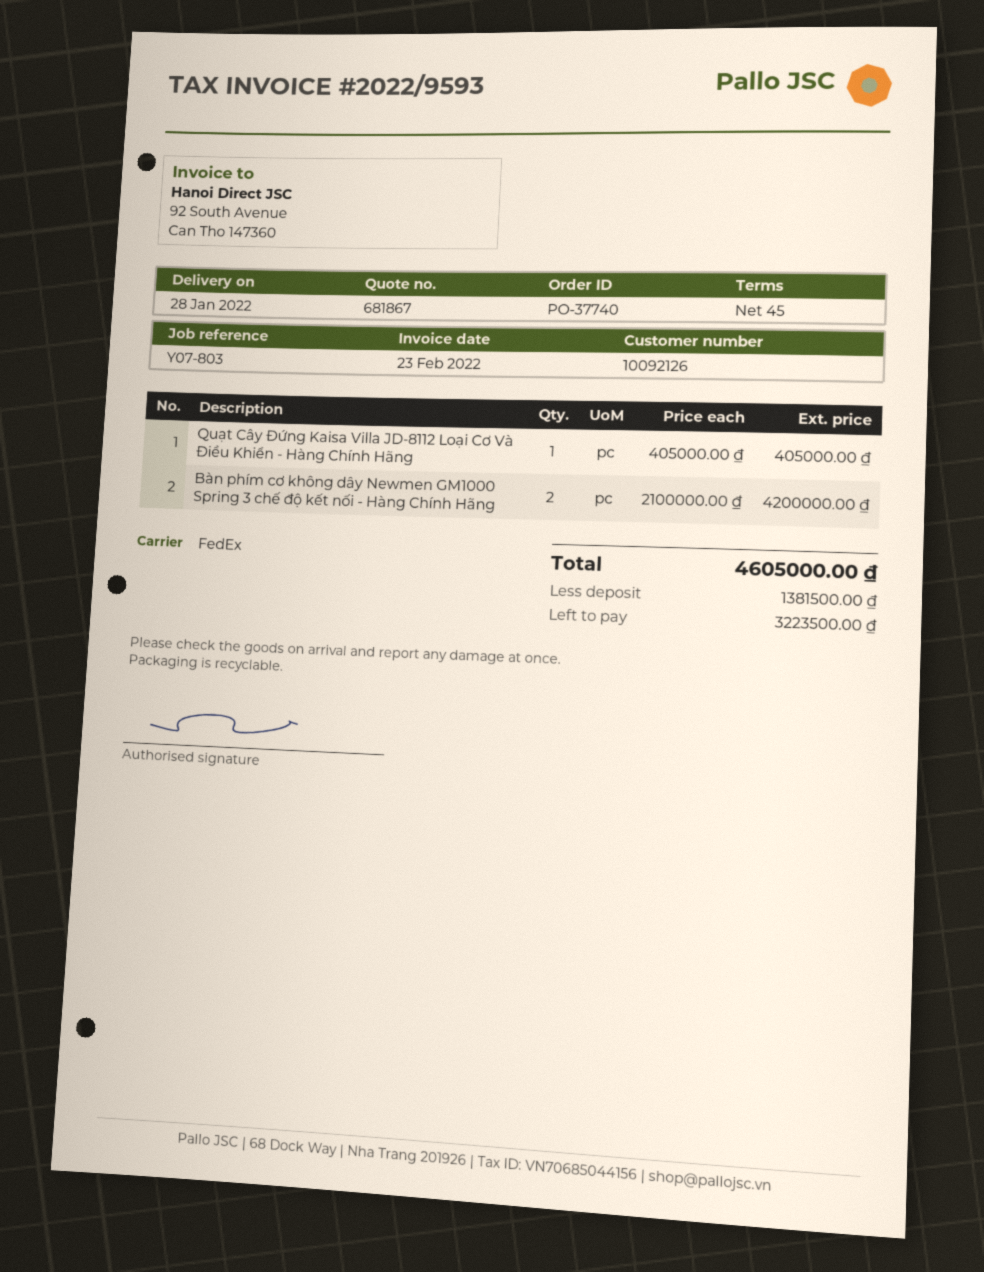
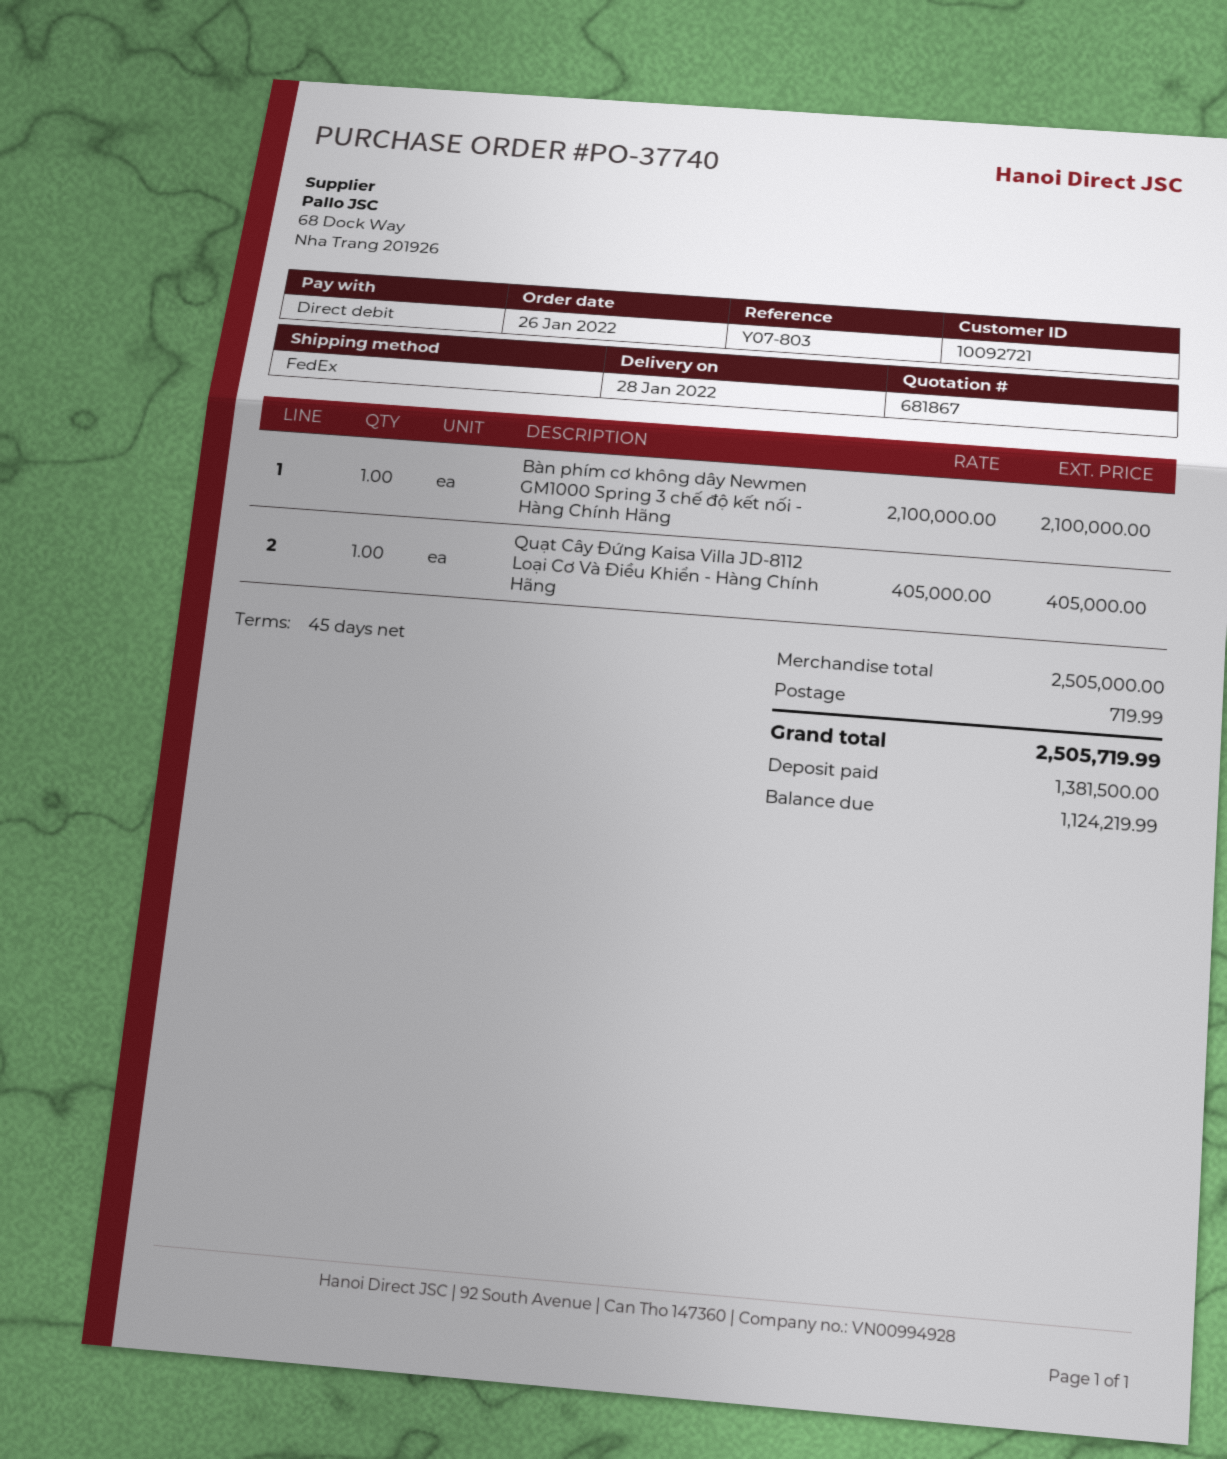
customer number: 10092126 -> 10092721
Bàn phím cơ không dây Newmen GM1000 Spring 3 chế độ kết nối - Hàng Chính Hãng: 2 x 2100000.00 = 4200000.00 -> 1 x 2100000.00 = 2100000.00
shipping: none -> 719.99
total: 4605000.00 -> 2505719.99
balance: 3223500.00 -> 1124219.99

